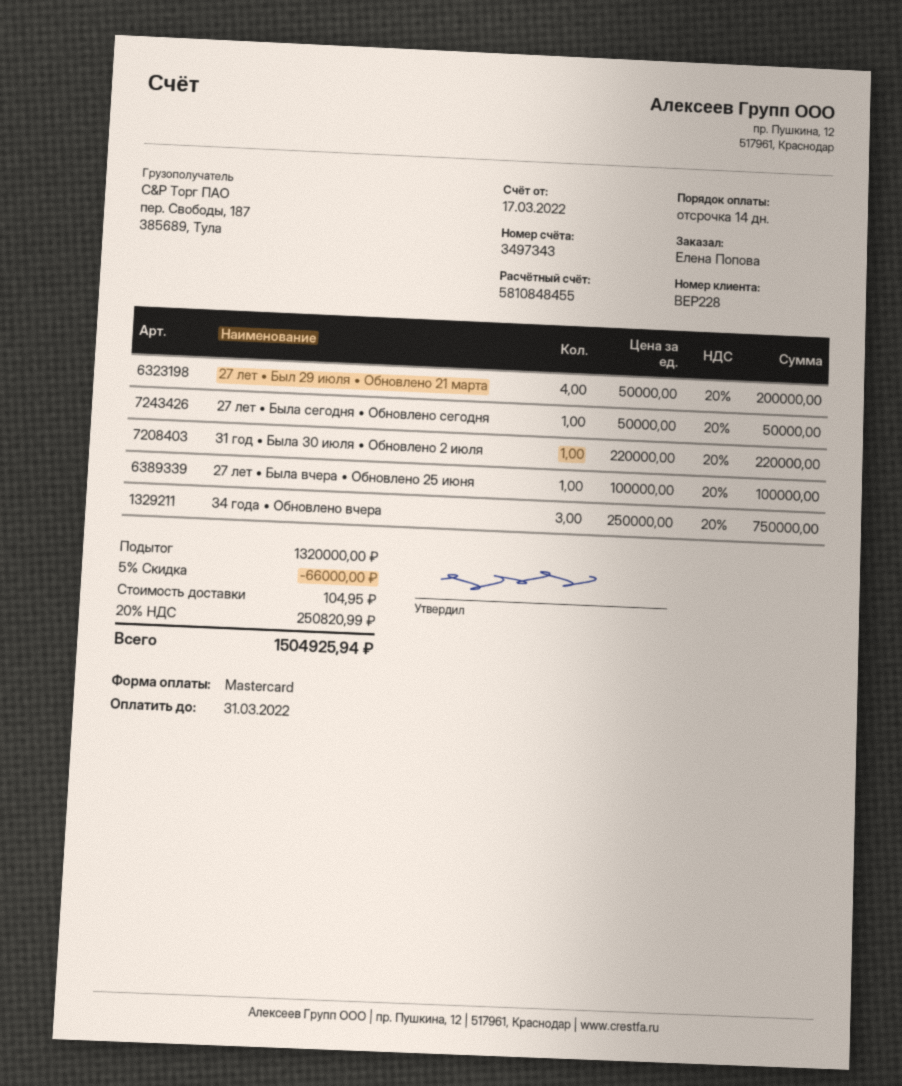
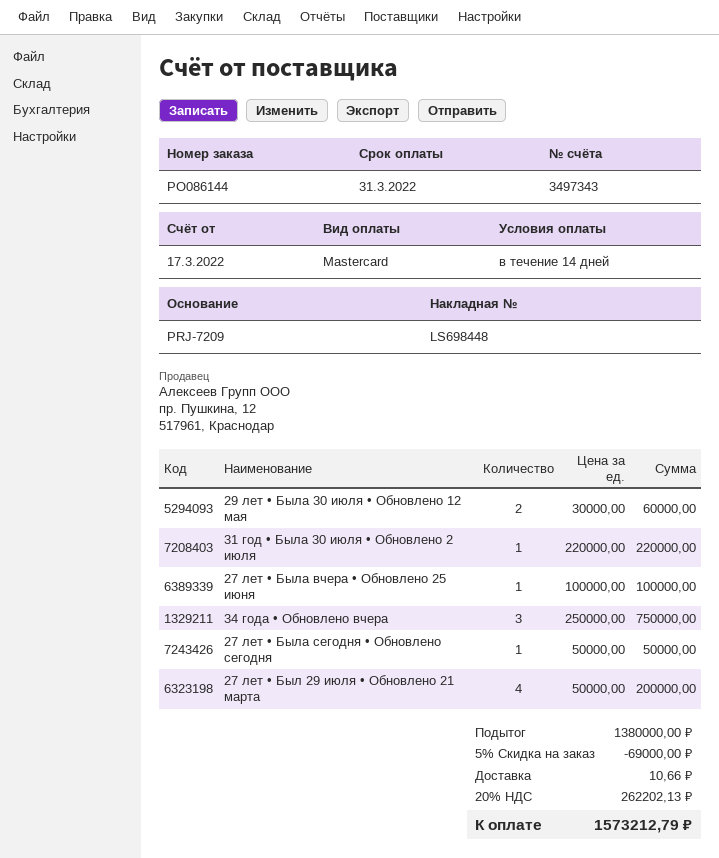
29 лет • Была 30 июля • Обновлено 12 мая: none -> 2 x 30000.00 = 60000.00
subtotal: 1320000.00 -> 1380000.00
discount: 5% = 66000.00 -> 5% = 69000.00
shipping: 104.95 -> 10.66
tax: 20% = 250820.99 -> 20% = 262202.13
total: 1504925.94 -> 1573212.79

